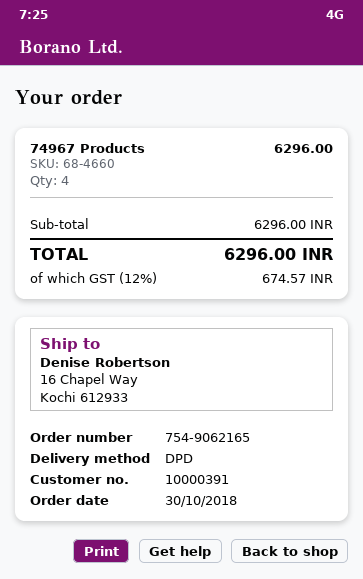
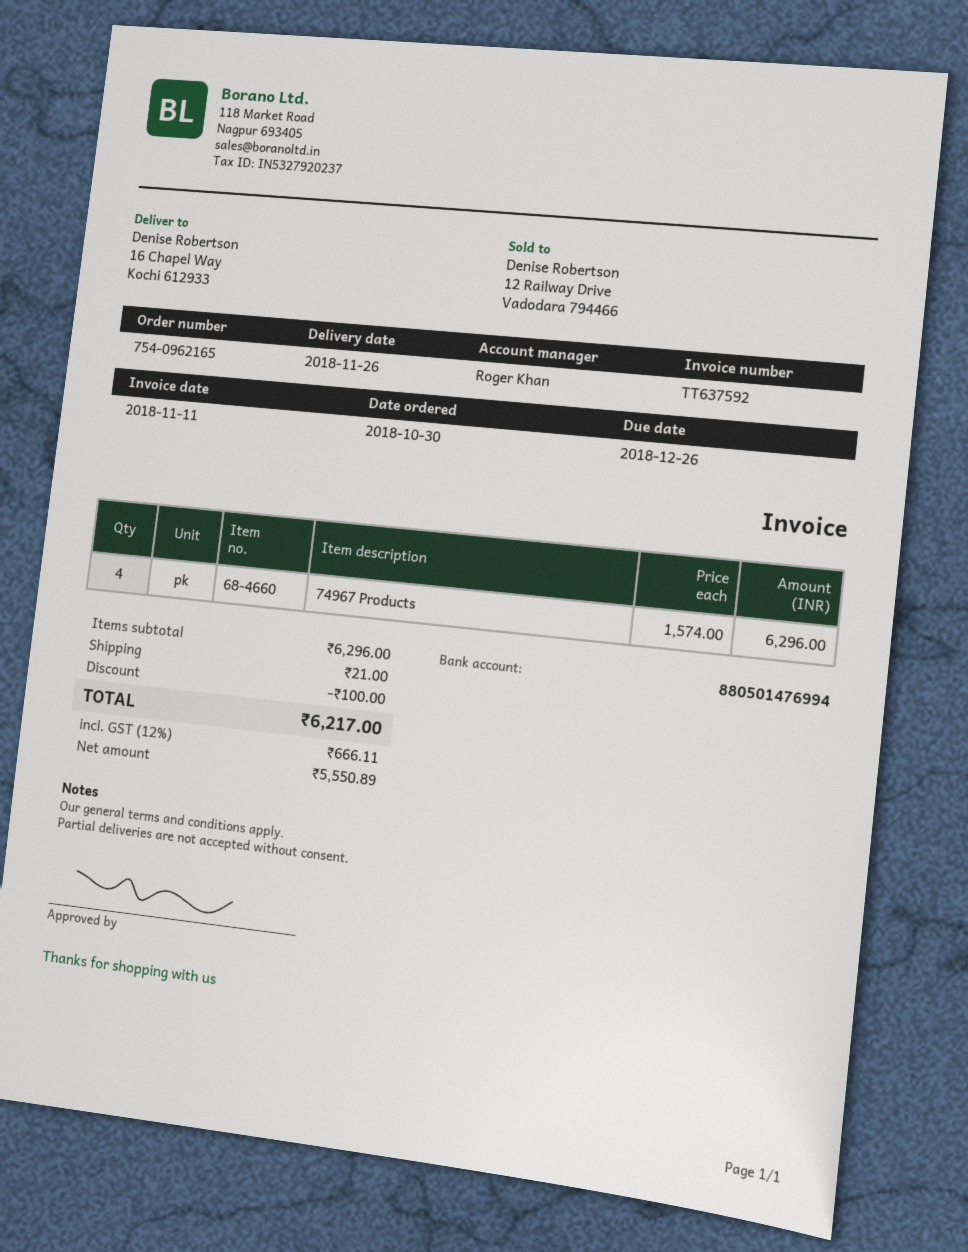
order number: 754-9062165 -> 754-0962165
discount: none -> 100.00
shipping: none -> 21.00
tax: 12% = 674.57 -> 12% = 666.11
total: 6296.00 -> 6217.00

